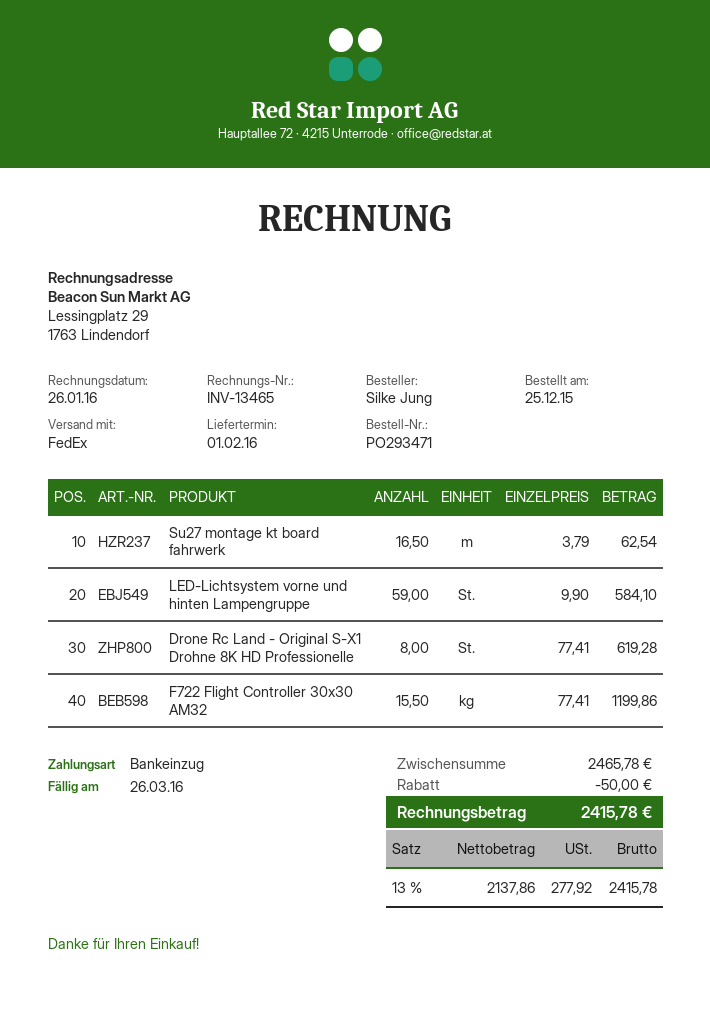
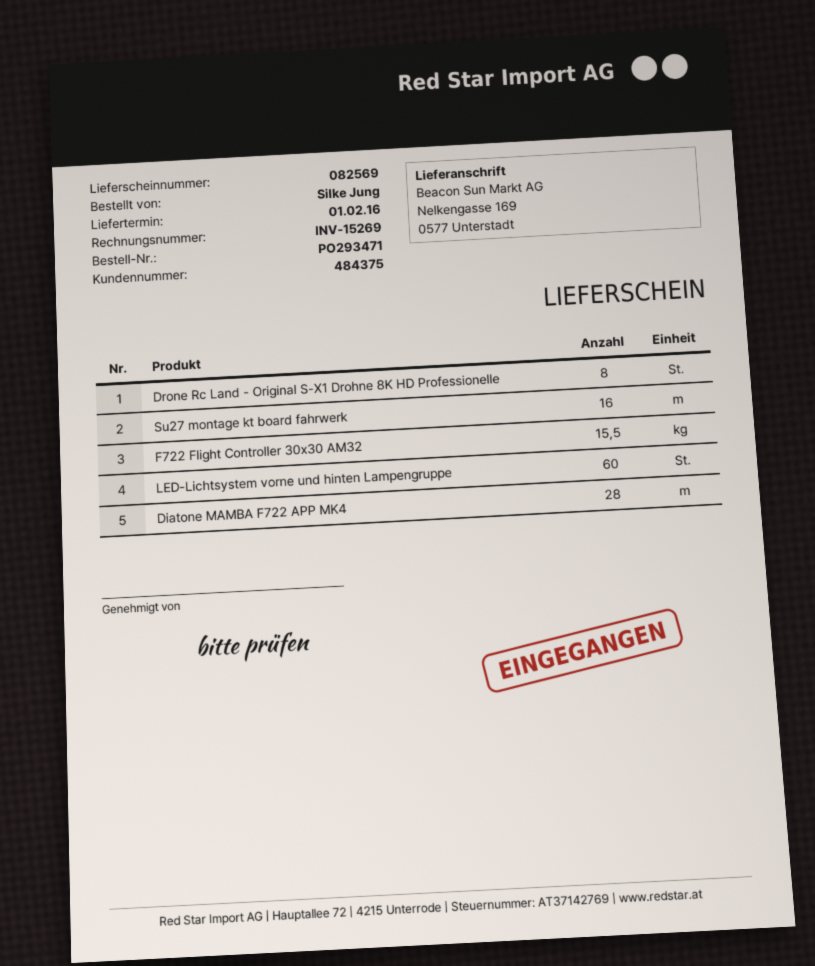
invoice number: INV-13465 -> INV-15269
Su27 montage kt board fahrwerk: 16.5 -> 16
LED-Lichtsystem vorne und hinten Lampengruppe: 59 -> 60
Diatone MAMBA F722 APP MK4: none -> 28

